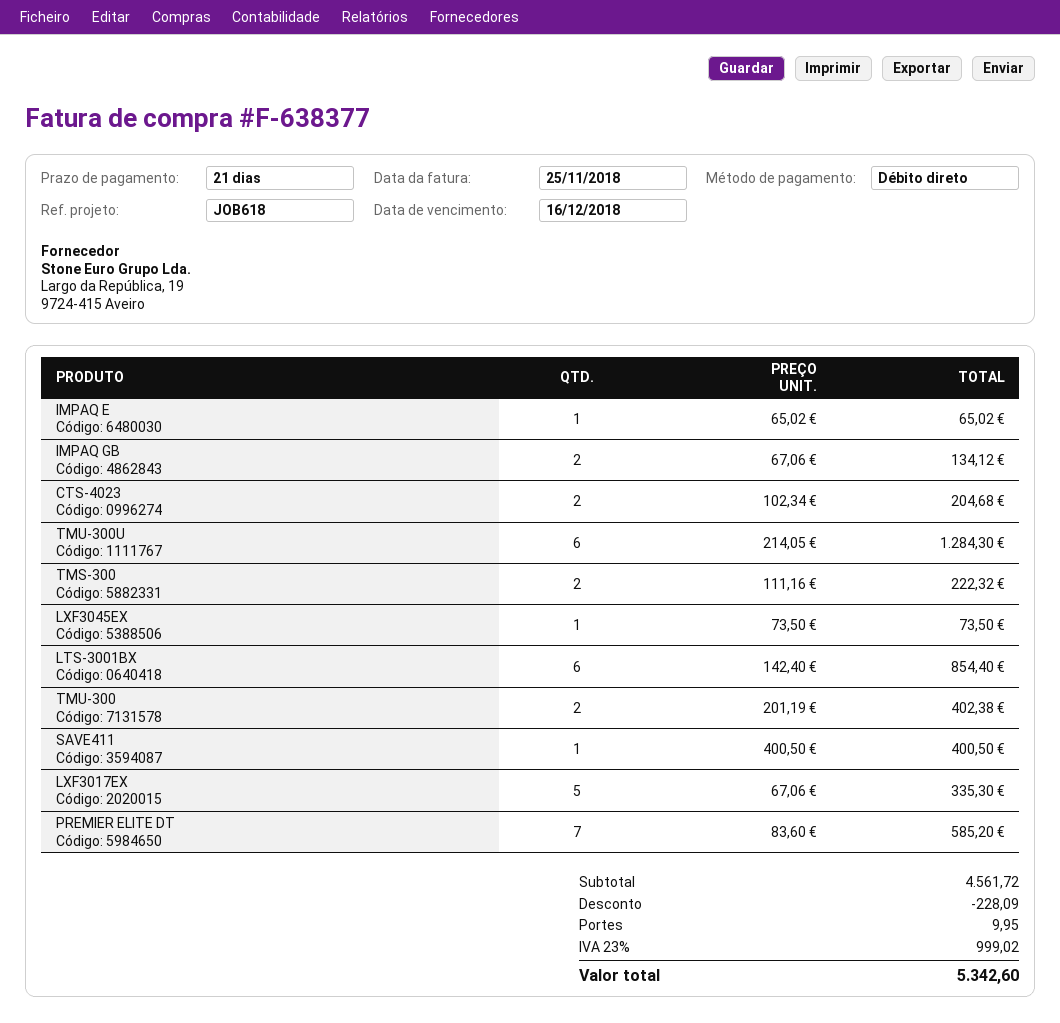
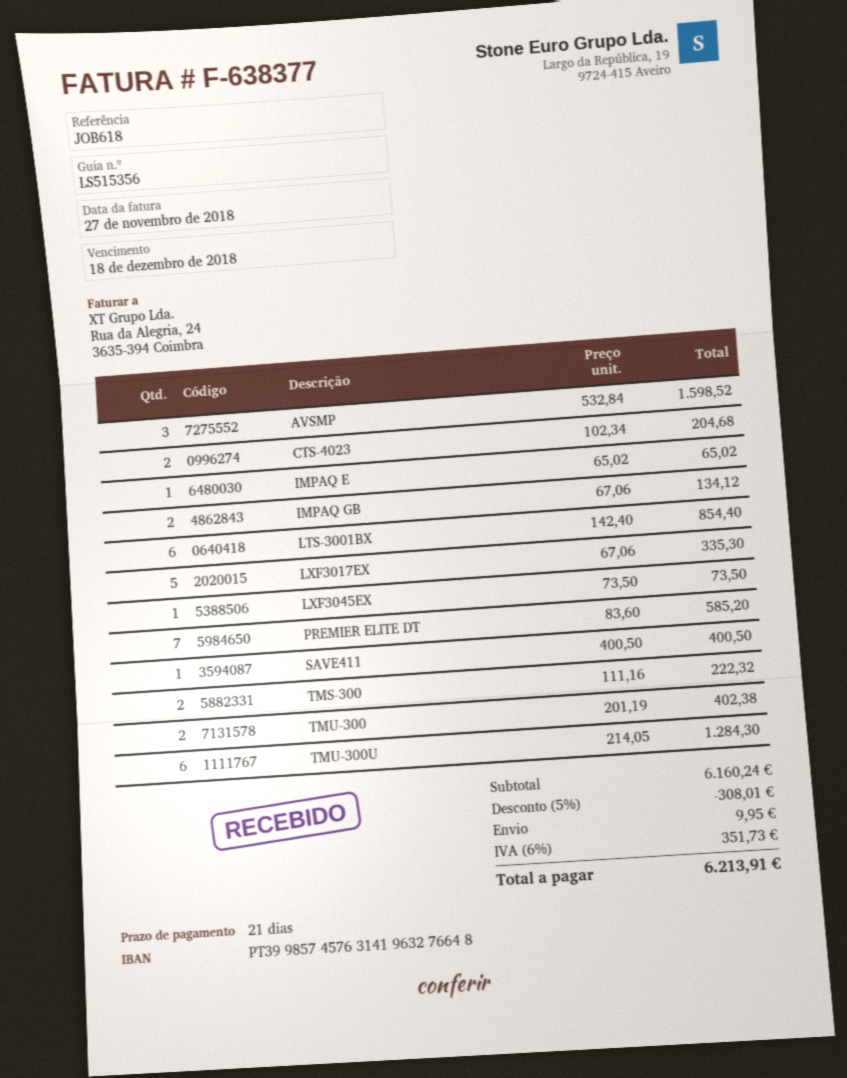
invoice date: 2018-11-25 -> 2018-11-27
due date: 2018-12-16 -> 2018-12-18
AVSMP: none -> 3 x 532.84 = 1598.52
subtotal: 4561.72 -> 6160.24
discount: 228.09 -> 308.01
tax: 23% = 999.02 -> 6% = 351.73
total: 5342.60 -> 6213.91

